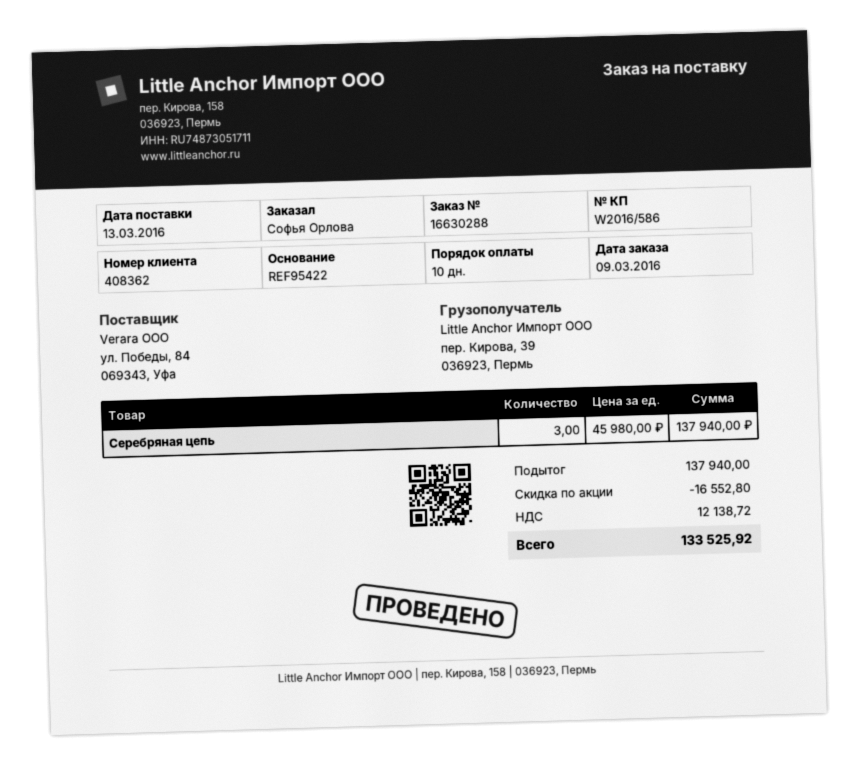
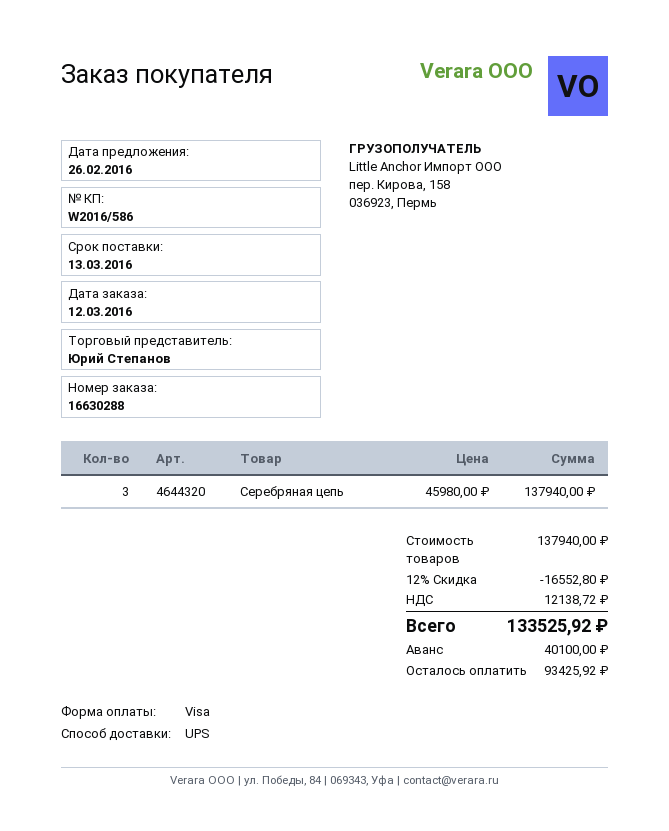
order date: 2016-03-09 -> 2016-03-12
ship to: пер. Кирова, 39, 036923, Пермь -> пер. Кирова, 158, 036923, Пермь

